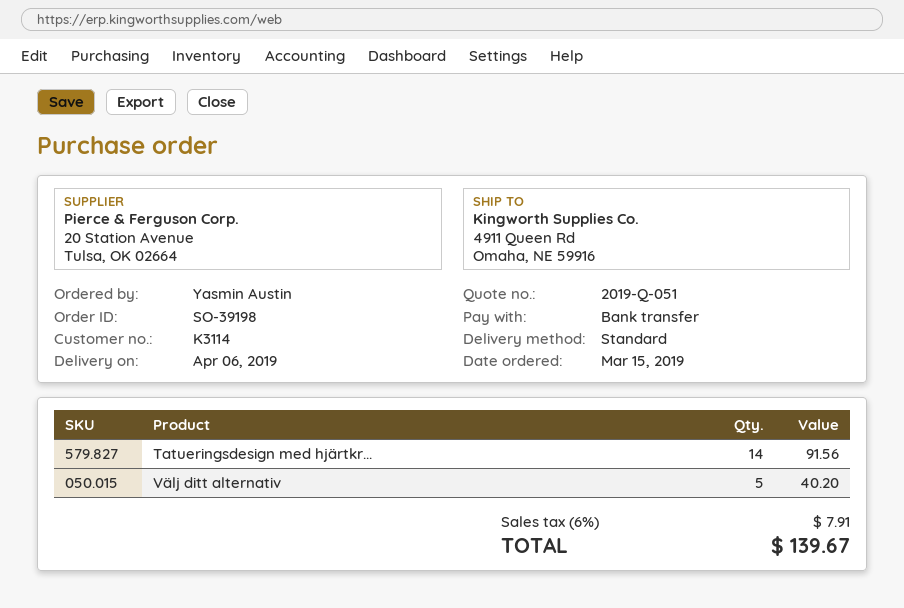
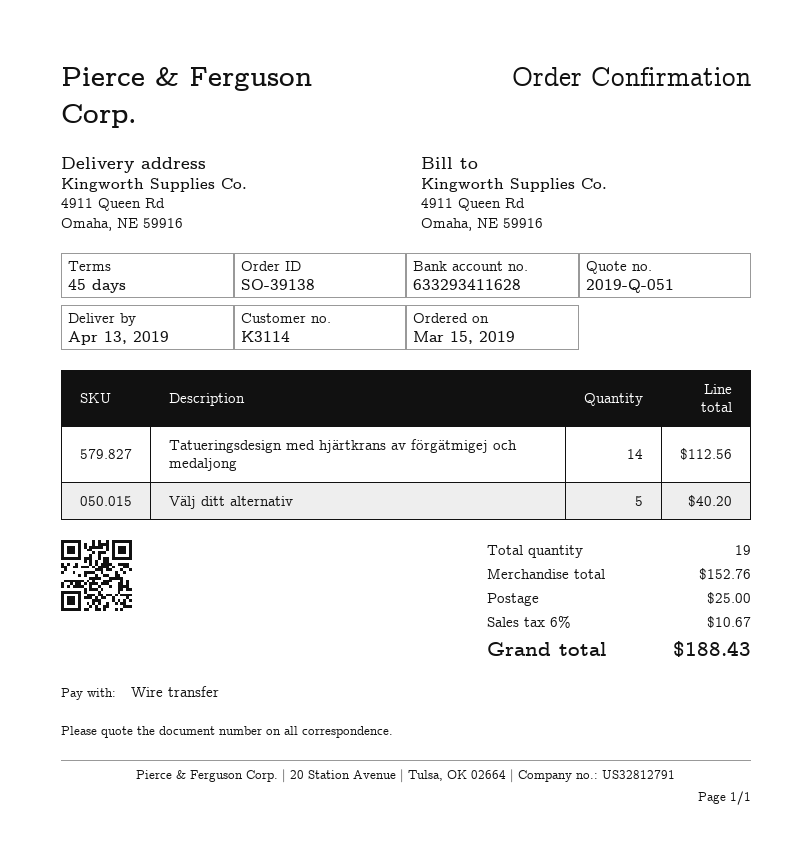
order number: SO-39198 -> SO-39138
delivery date: 2019-04-06 -> 2019-04-13
Tatueringsdesign med hjärtkr...: 14 for 91.56 -> 14 for 112.56
shipping: none -> 25.00
tax: 6% = 7.91 -> 6% = 10.67
total: 139.67 -> 188.43

